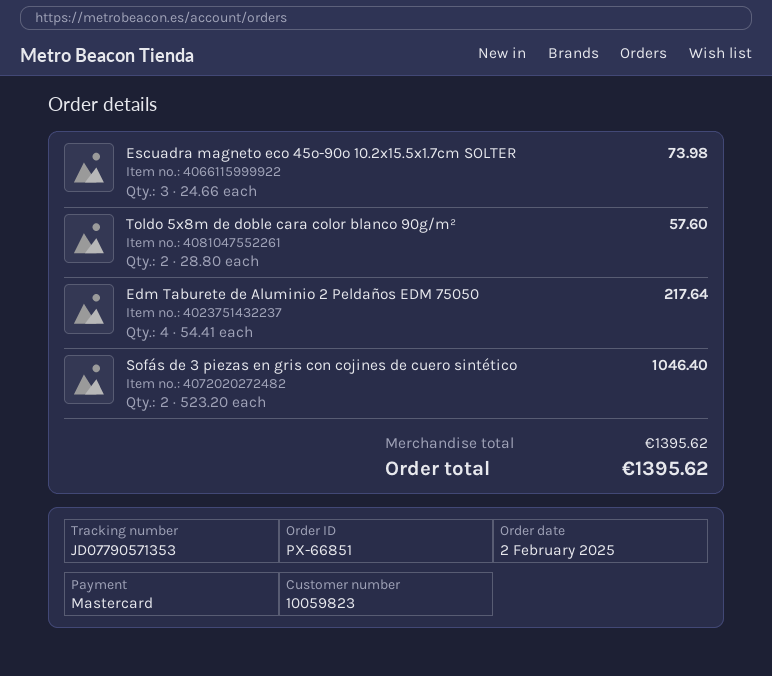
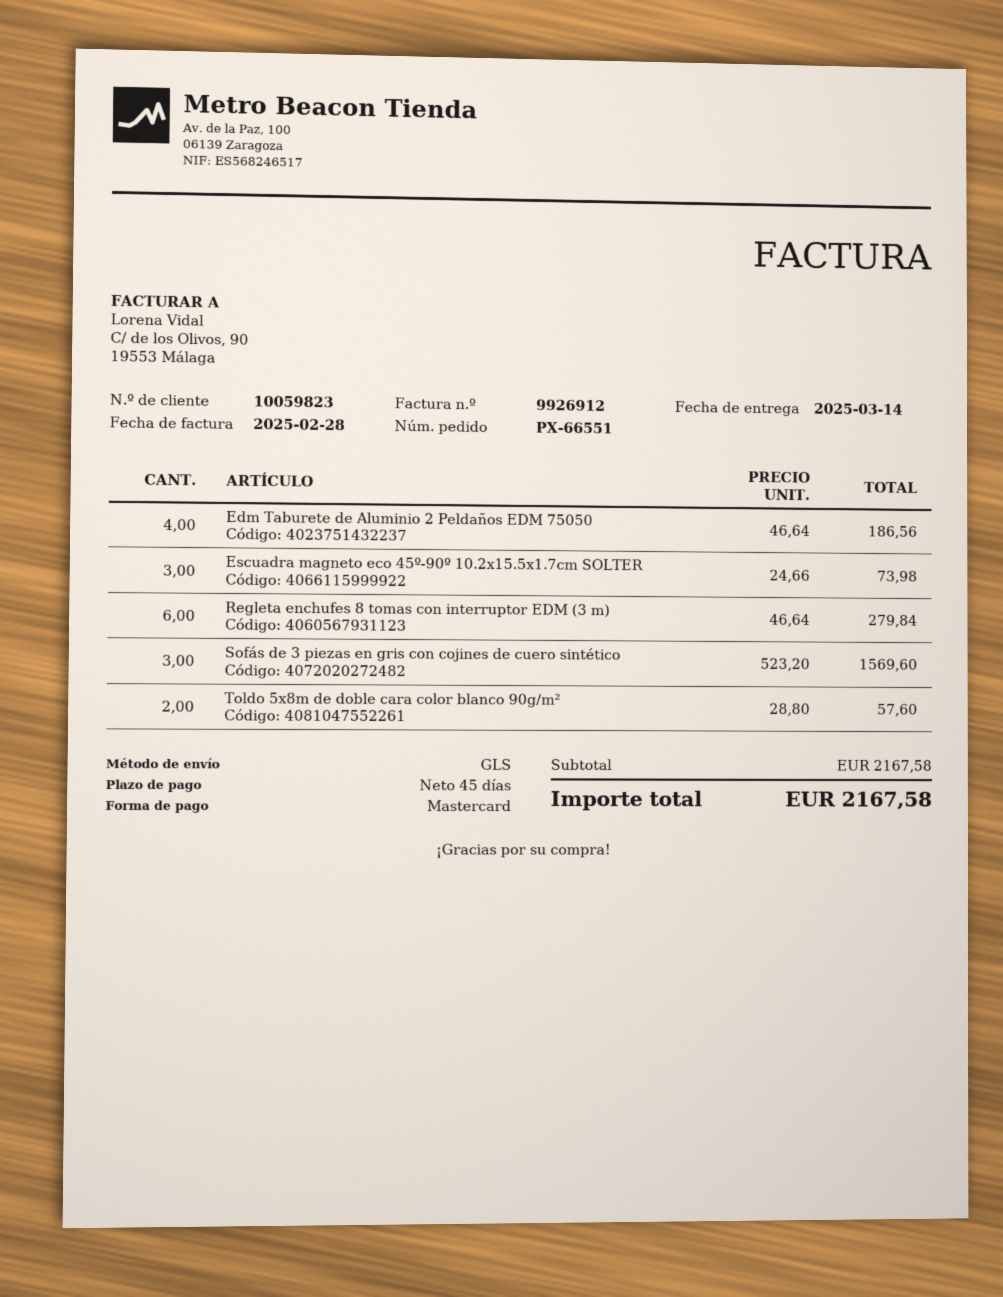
order number: PX-66851 -> PX-66551
Edm Taburete de Aluminio 2 Peldaños EDM 75050: 4 x 54.41 = 217.64 -> 4 x 46.64 = 186.56
Sofás de 3 piezas en gris con cojines de cuero sintético: 2 x 523.20 = 1046.40 -> 3 x 523.20 = 1569.60
Regleta enchufes 8 tomas con interruptor EDM (3 m): none -> 6 x 46.64 = 279.84
subtotal: 1395.62 -> 2167.58
total: 1395.62 -> 2167.58

